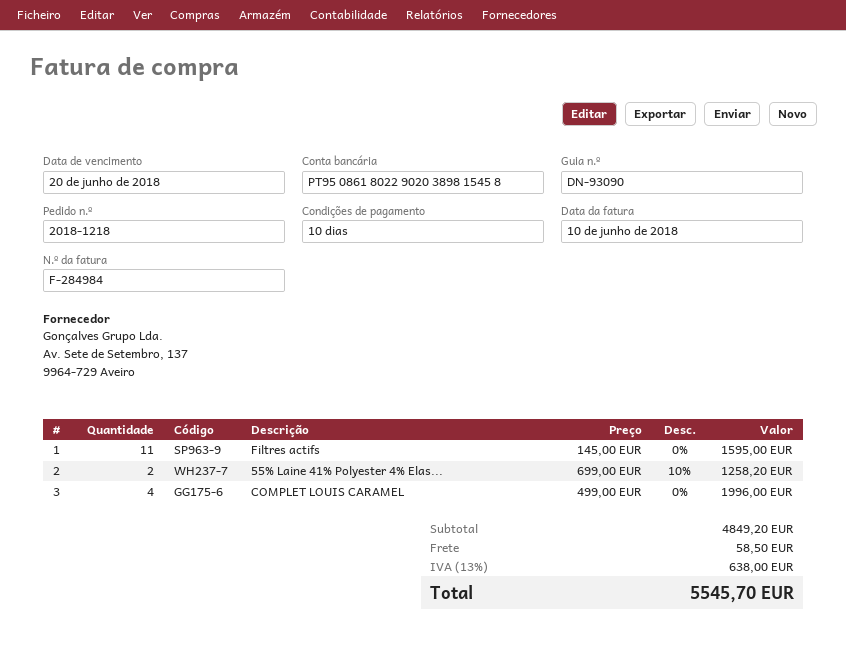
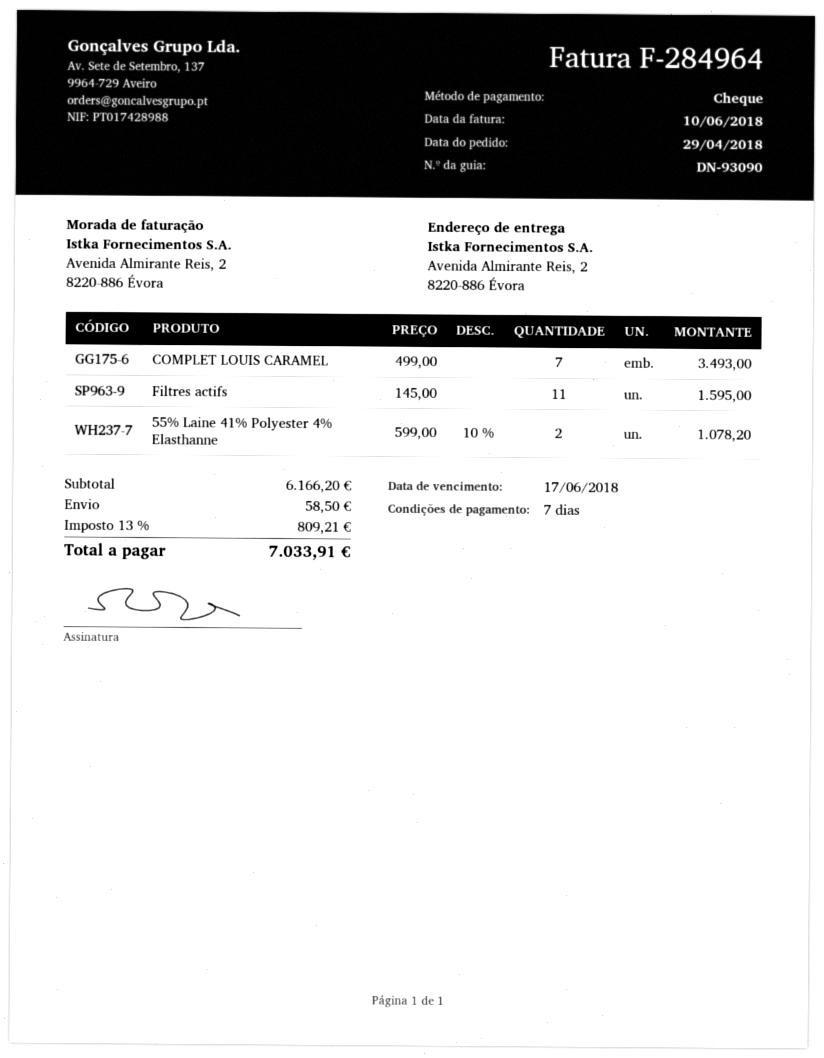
invoice number: F-284984 -> F-284964
payment terms: 10 days -> 7 days
due date: 2018-06-20 -> 2018-06-17
55% Laine 41% Polyester 4% Elas...: 2 x 699.00 - 10% = 1258.20 -> 2 x 599.00 - 10% = 1078.20
COMPLET LOUIS CARAMEL: 4 x 499.00 = 1996.00 -> 7 x 499.00 = 3493.00
subtotal: 4849.20 -> 6166.20
tax: 13% = 638.00 -> 13% = 809.21
total: 5545.70 -> 7033.91

